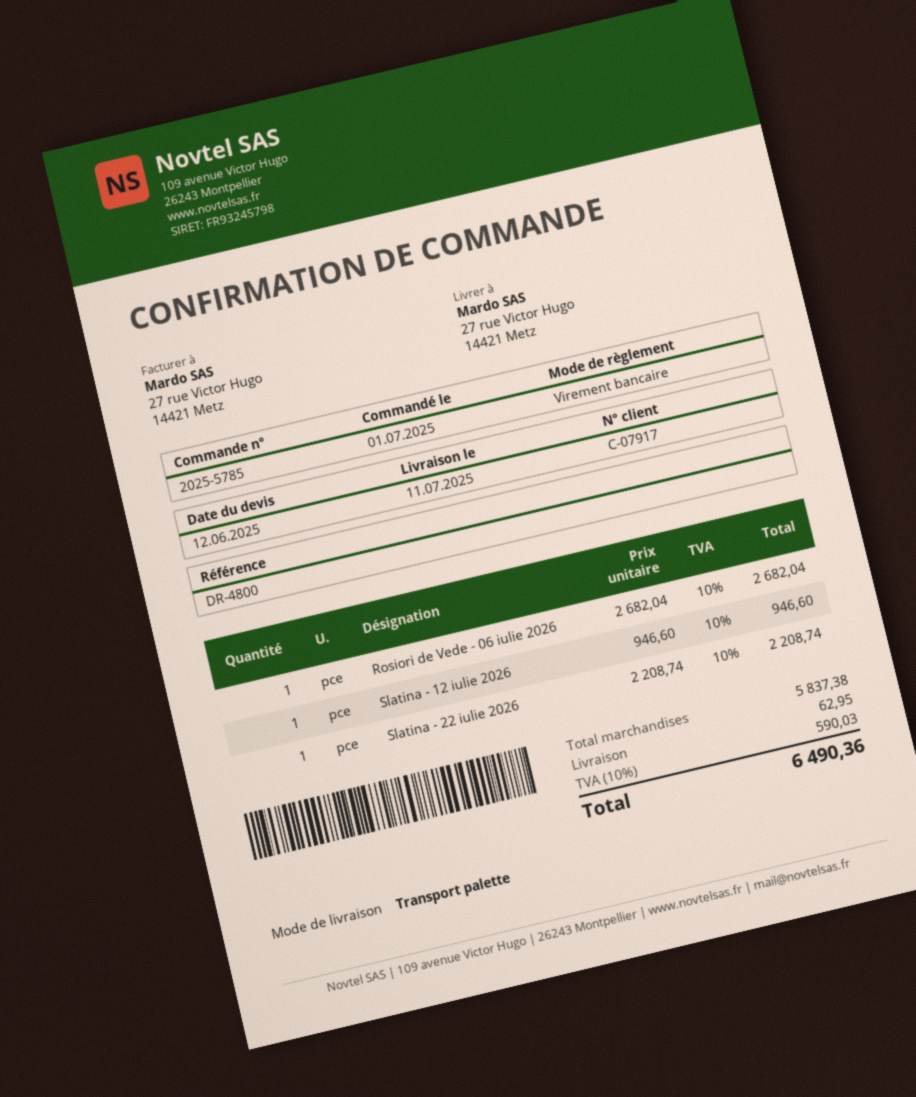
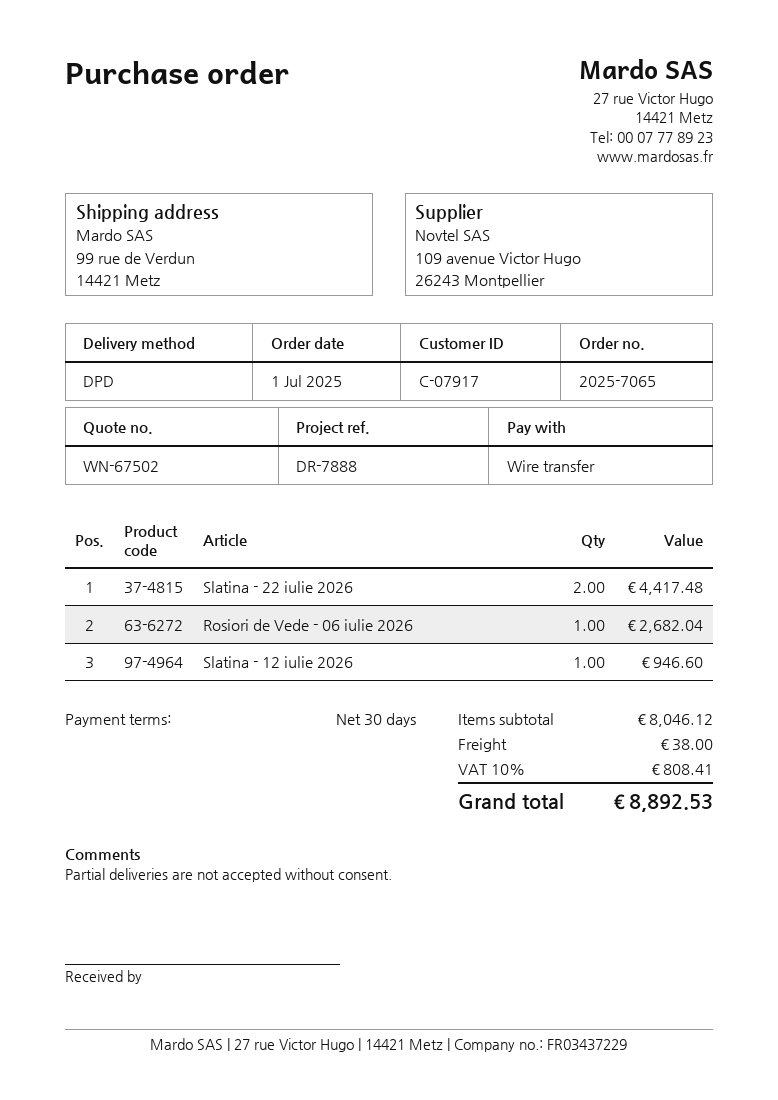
order number: 2025-5785 -> 2025-7065
reference: DR-4800 -> DR-7888
shipping method: pallet freight -> DPD
ship to: 27 rue Victor Hugo, 14421 Metz -> 99 rue de Verdun, 14421 Metz
Slatina - 22 iulie 2026: 1 for 2208.74 -> 2 for 4417.48
subtotal: 5837.38 -> 8046.12
shipping: 62.95 -> 38.00
tax: 10% = 590.03 -> 10% = 808.41
total: 6490.36 -> 8892.53

